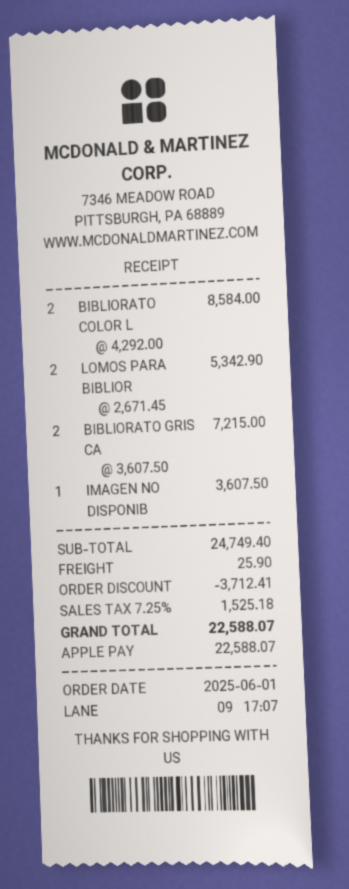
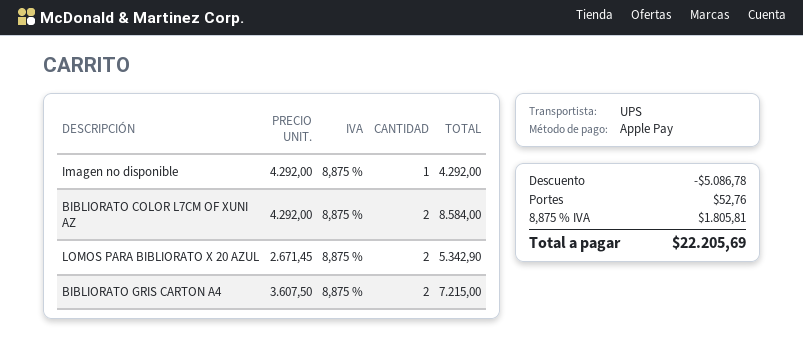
IMAGEN NO DISPONIB: 1 x 3607.50 = 3607.50 -> 1 x 4292.00 = 4292.00
discount: 3712.41 -> 5086.78
shipping: 25.90 -> 52.76
tax: 7.25% = 1525.18 -> 8.875% = 1805.81
total: 22588.07 -> 22205.69

